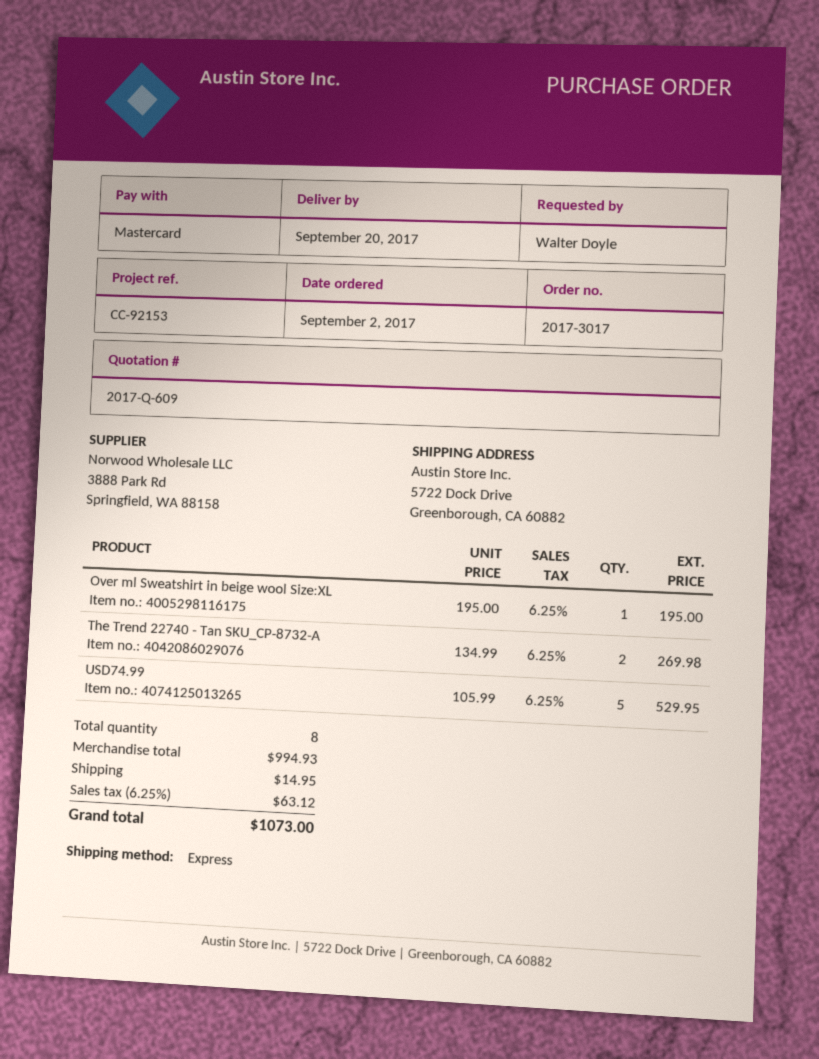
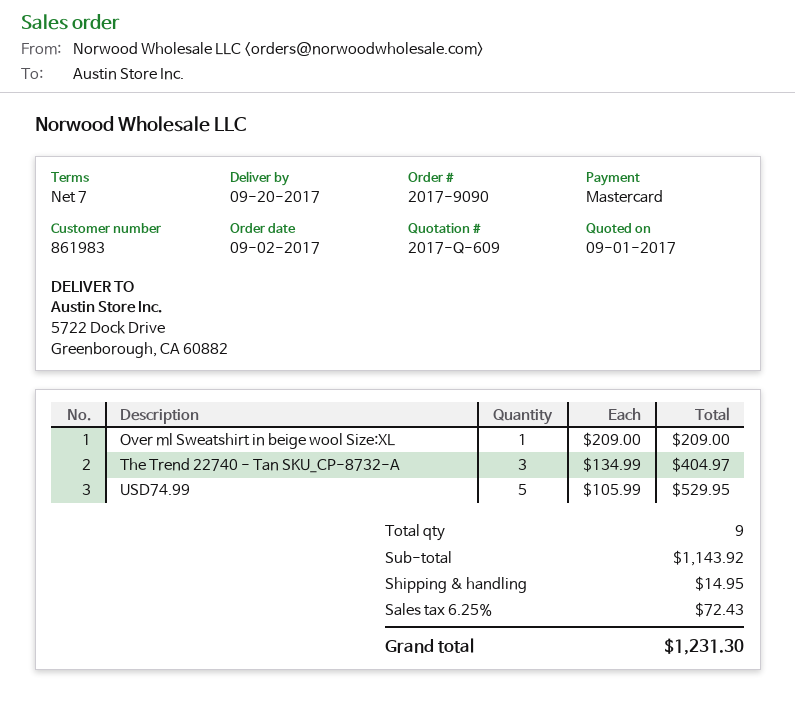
order number: 2017-3017 -> 2017-9090
Over ml Sweatshirt in beige wool Size:XL: 1 x 195.00 = 195.00 -> 1 x 209.00 = 209.00
The Trend 22740 - Tan SKU_CP-8732-A: 2 x 134.99 = 269.98 -> 3 x 134.99 = 404.97
total quantity: 8 -> 9
subtotal: 994.93 -> 1143.92
tax: 6.25% = 63.12 -> 6.25% = 72.43
total: 1073.00 -> 1231.30

